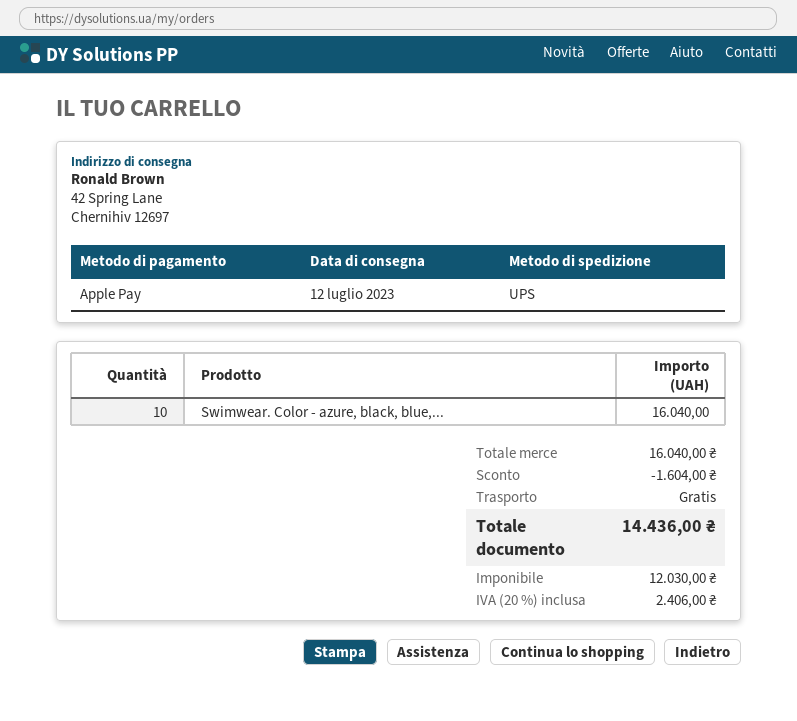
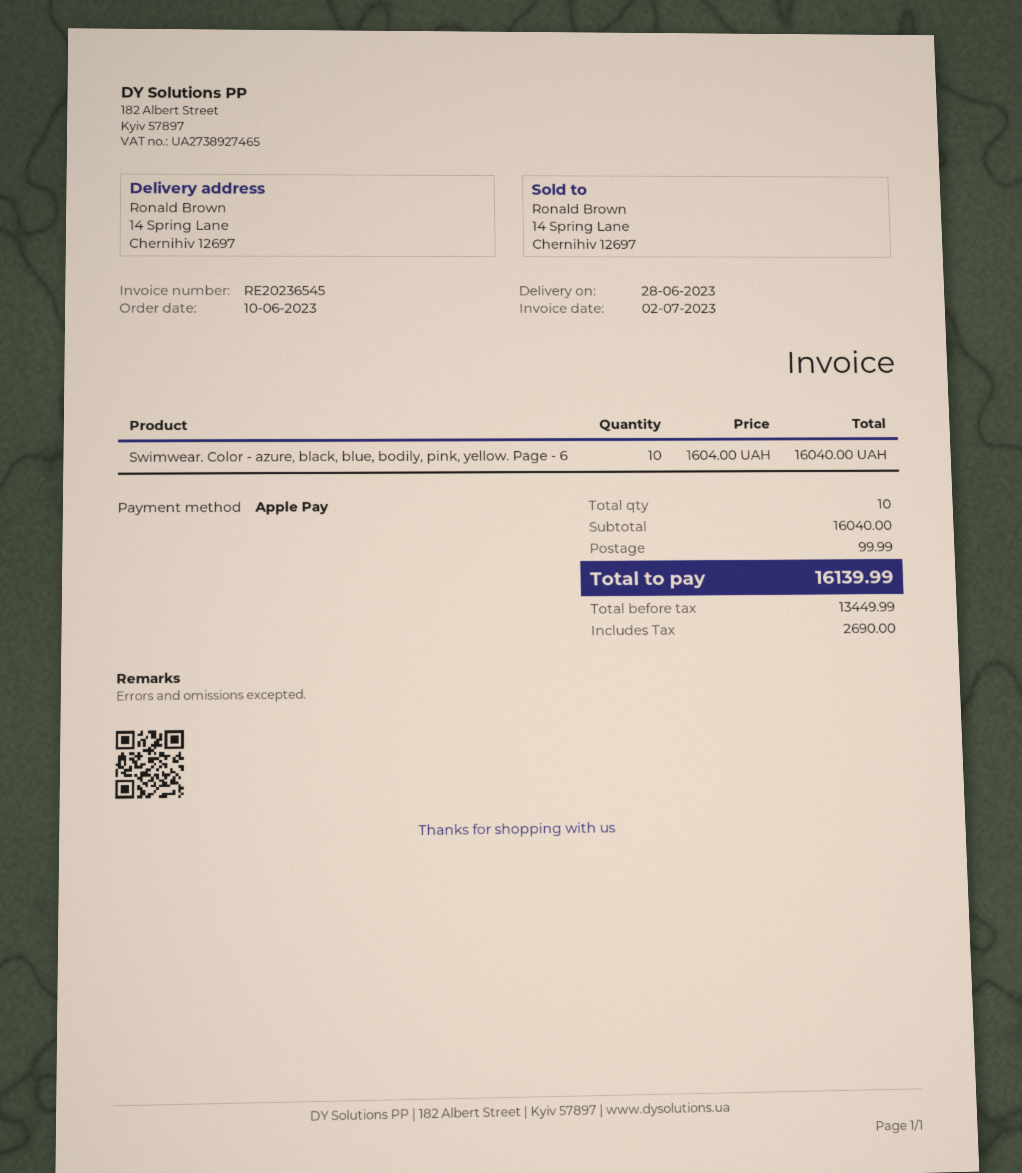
delivery date: 2023-07-12 -> 2023-06-28
ship to: 42 Spring Lane, Chernihiv 12697 -> 14 Spring Lane, Chernihiv 12697
discount: 1604.00 -> none
shipping: 0.00 -> 99.99
net: 12030.00 -> 13449.99
tax: 2406.00 -> 2690.00
total: 14436.00 -> 16139.99

